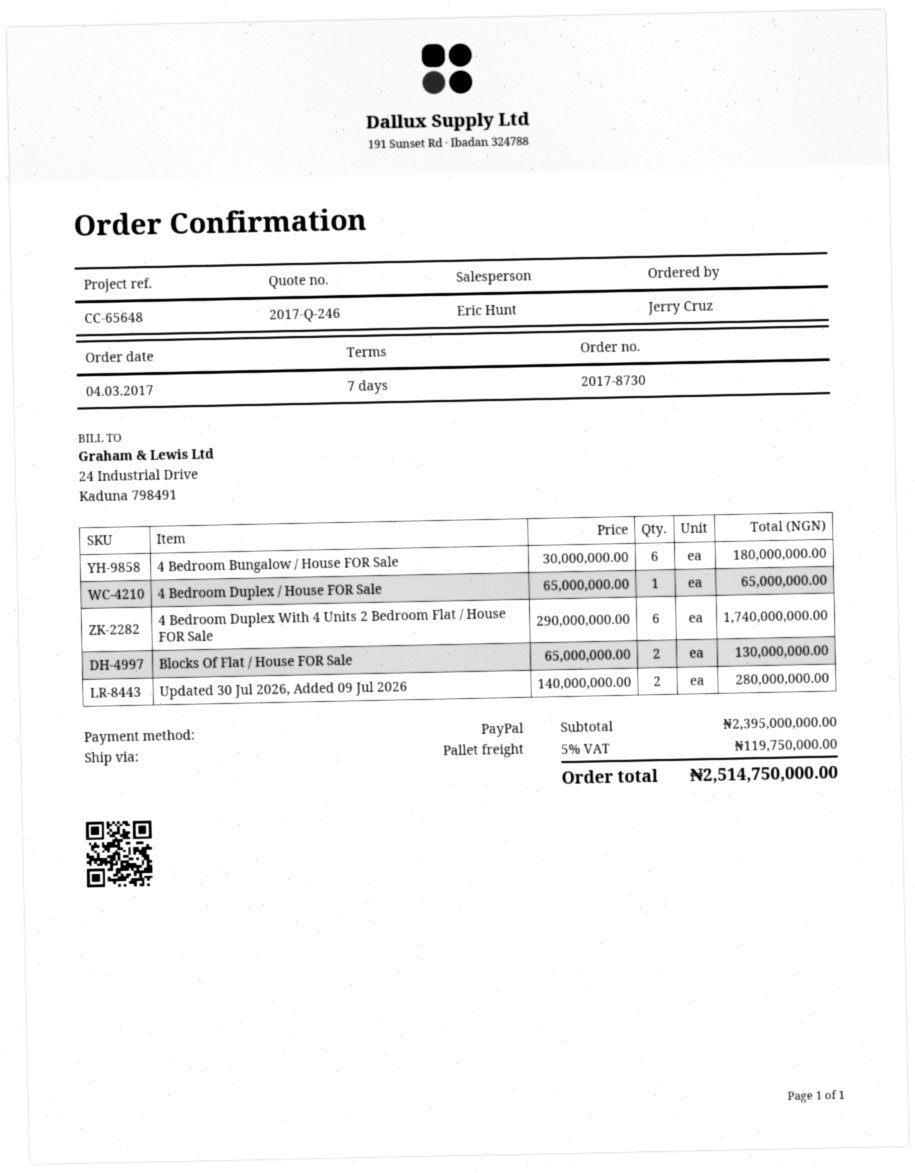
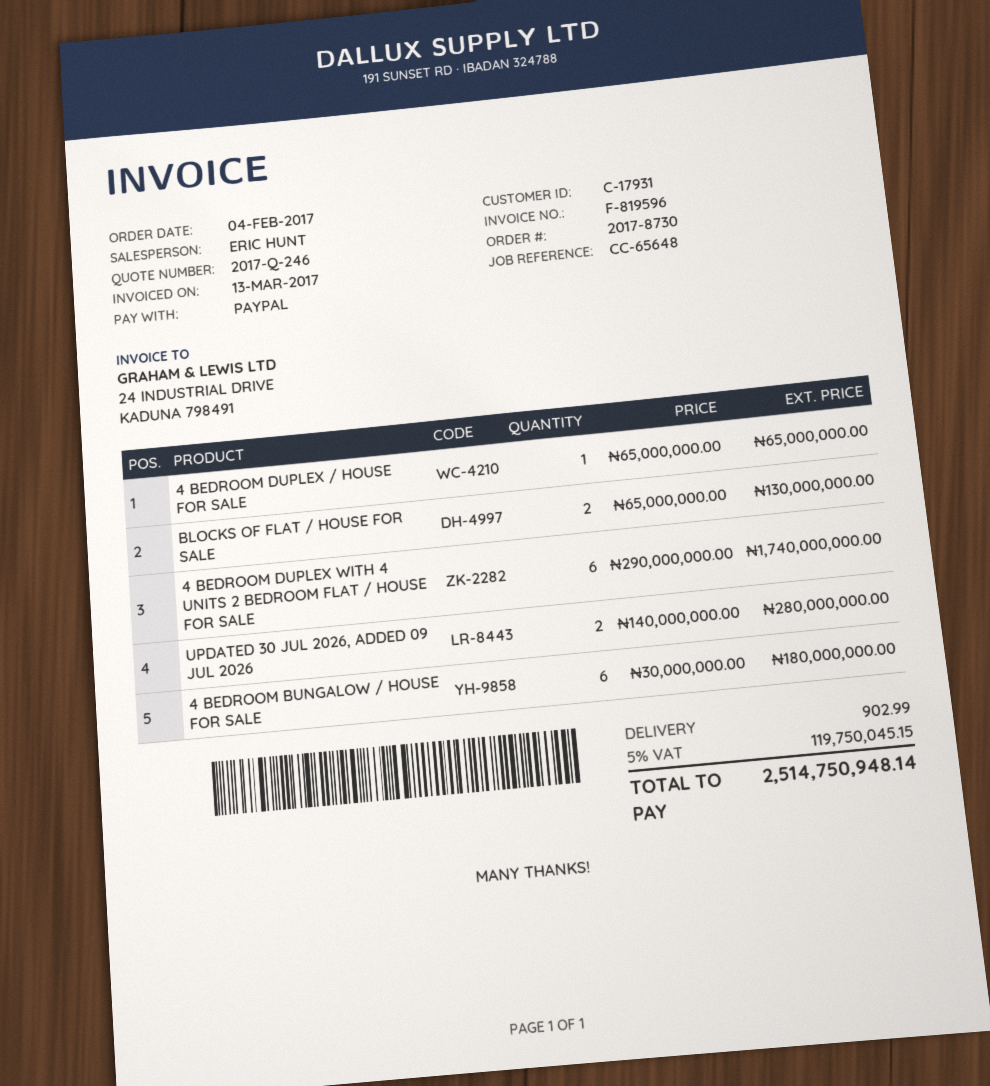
order date: 2017-03-04 -> 2017-02-04
shipping: none -> 902.99
tax: 5% = 119750000.00 -> 5% = 119750045.15
total: 2514750000.00 -> 2514750948.14

